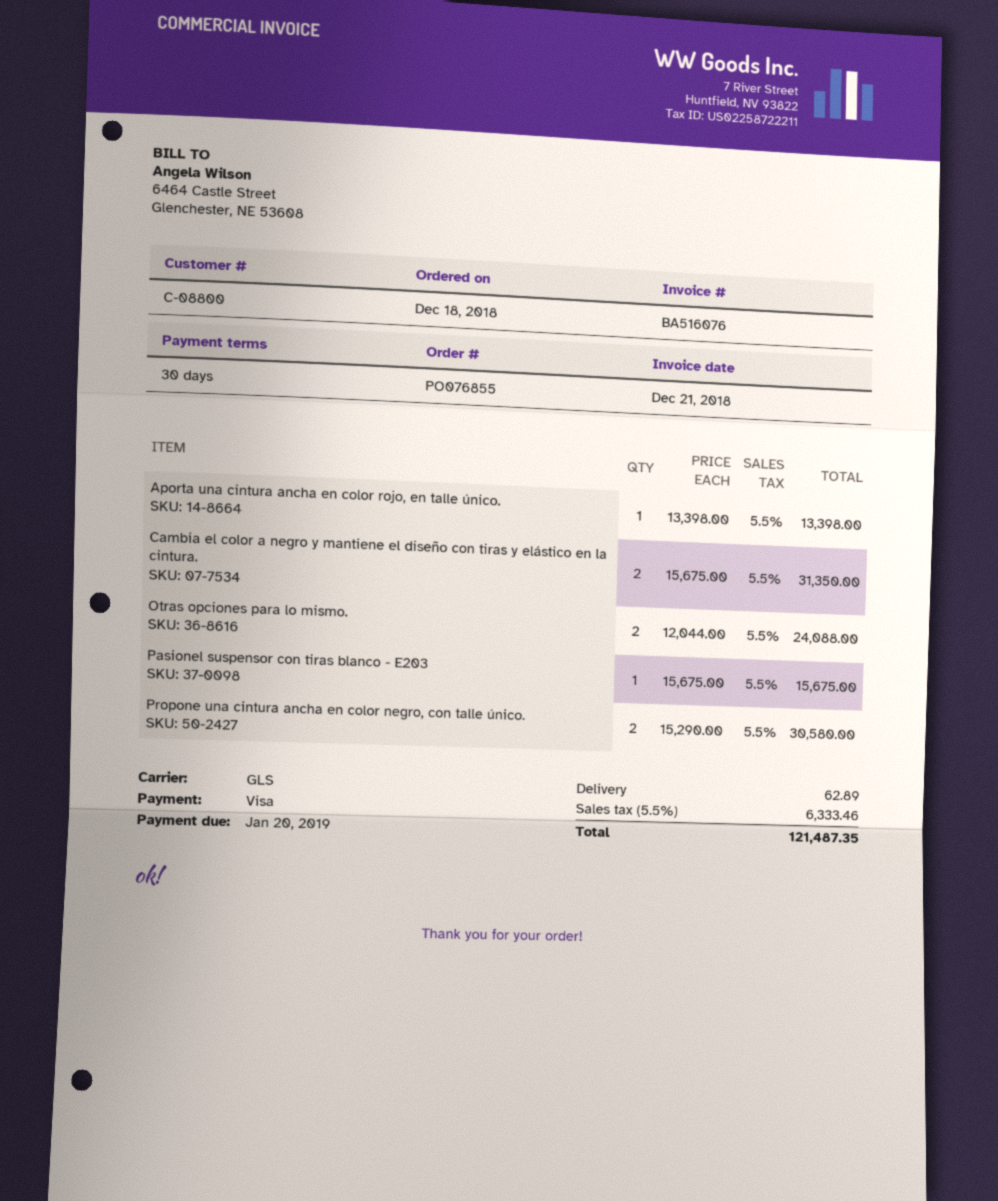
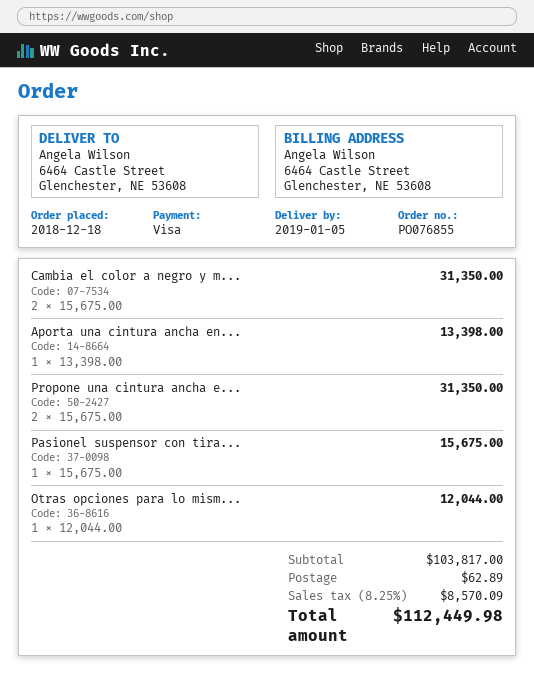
Otras opciones para lo mismo.: 2 x 12044.00 = 24088.00 -> 1 x 12044.00 = 12044.00
Propone una cintura ancha en color negro, con talle único.: 2 x 15290.00 = 30580.00 -> 2 x 15675.00 = 31350.00
tax: 5.5% = 6333.46 -> 8.25% = 8570.09
total: 121487.35 -> 112449.98

